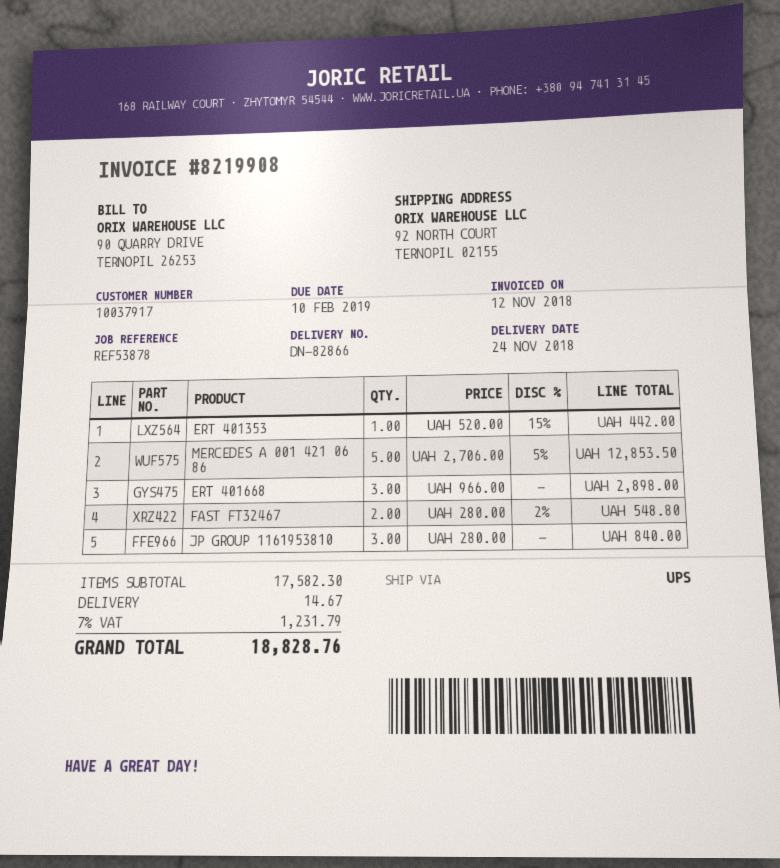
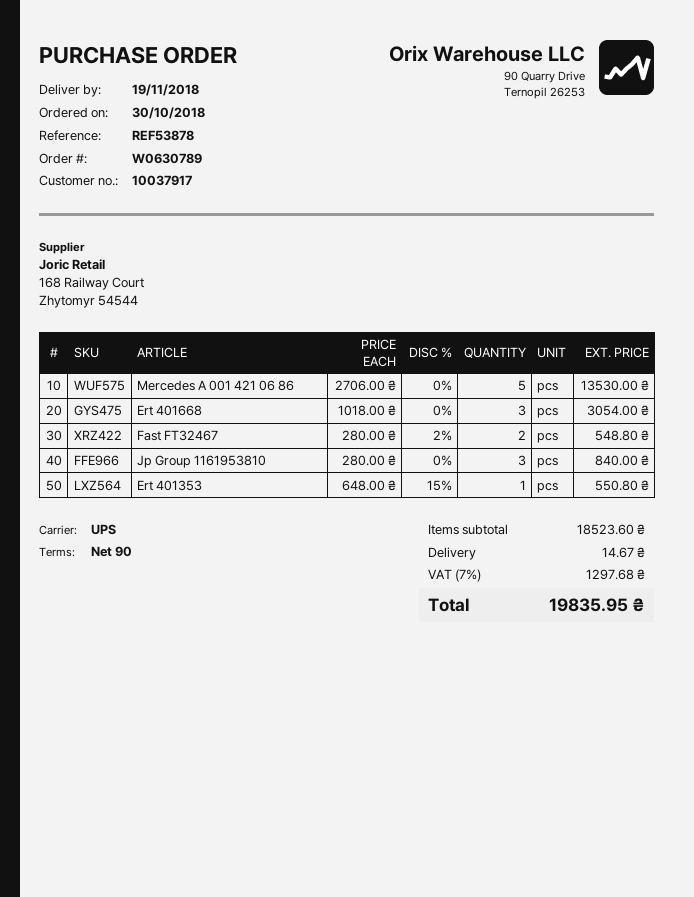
delivery date: 2018-11-24 -> 2018-11-19
ERT 401353: 1 x 520.00 - 15% = 442.00 -> 1 x 648.00 - 15% = 550.80
MERCEDES A 001 421 06 86: 5 x 2706.00 - 5% = 12853.50 -> 5 x 2706.00 = 13530.00
ERT 401668: 3 x 966.00 = 2898.00 -> 3 x 1018.00 = 3054.00
subtotal: 17582.30 -> 18523.60
tax: 7% = 1231.79 -> 7% = 1297.68
total: 18828.76 -> 19835.95

